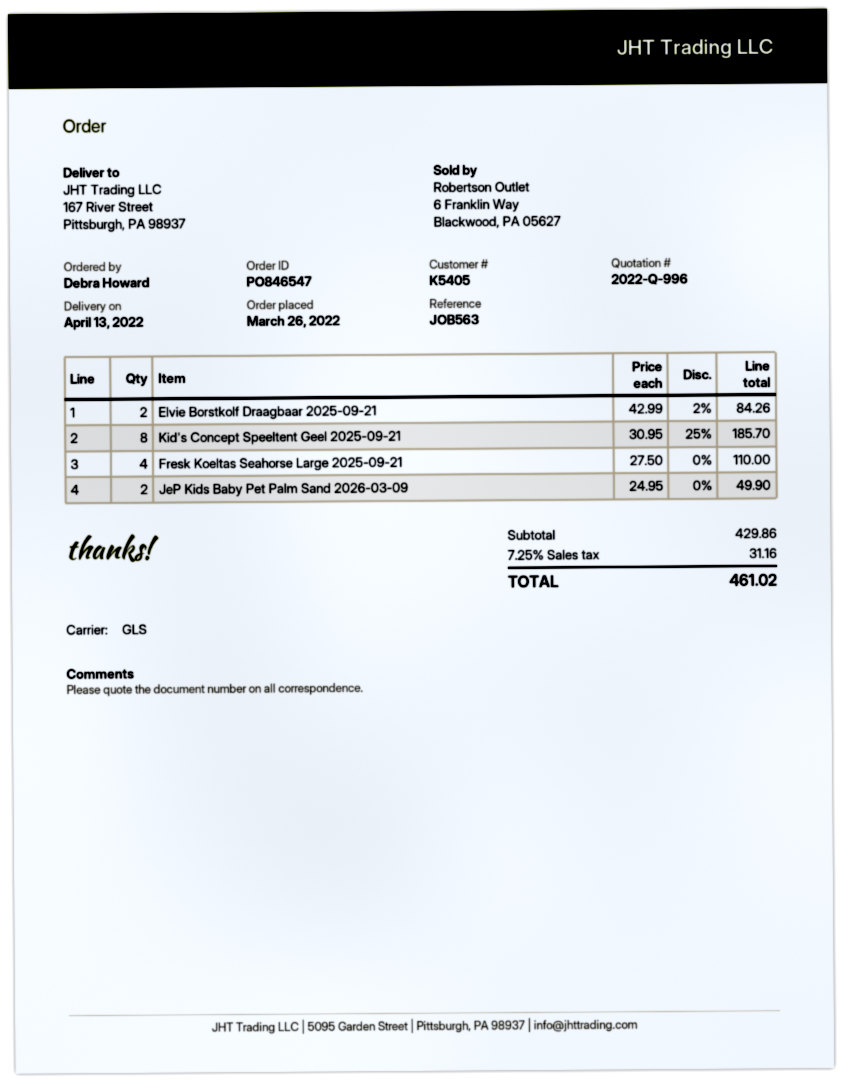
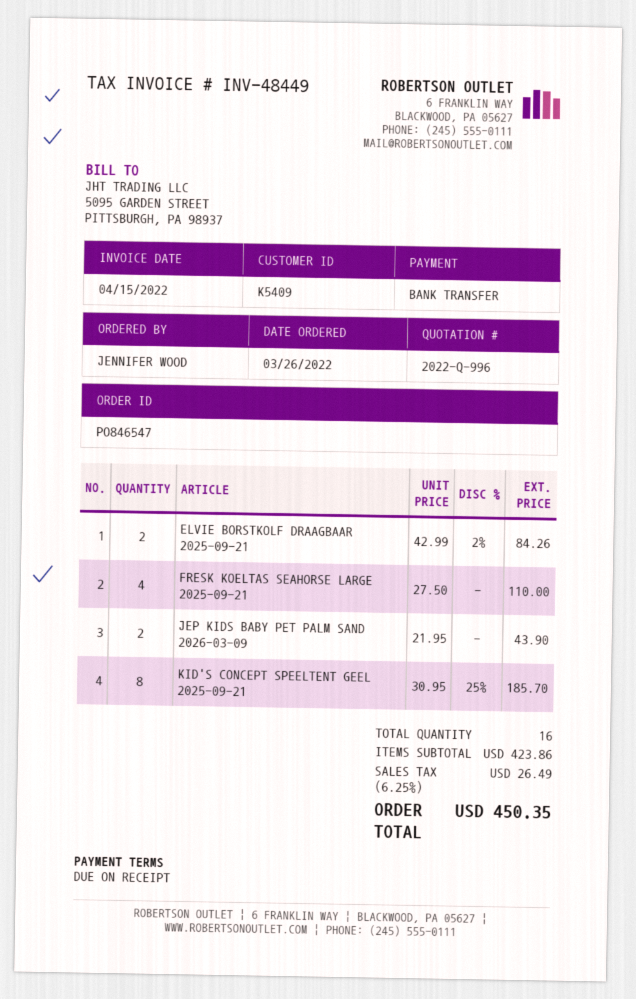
customer number: K5405 -> K5409
ordered by: Debra Howard -> JENNIFER WOOD
JeP Kids Baby Pet Palm Sand 2026-03-09: 2 x 24.95 = 49.90 -> 2 x 21.95 = 43.90
subtotal: 429.86 -> 423.86
tax: 7.25% = 31.16 -> 6.25% = 26.49
total: 461.02 -> 450.35

